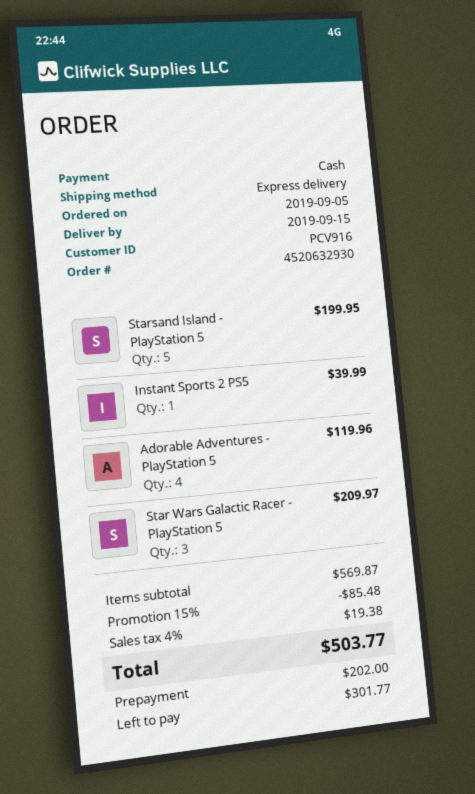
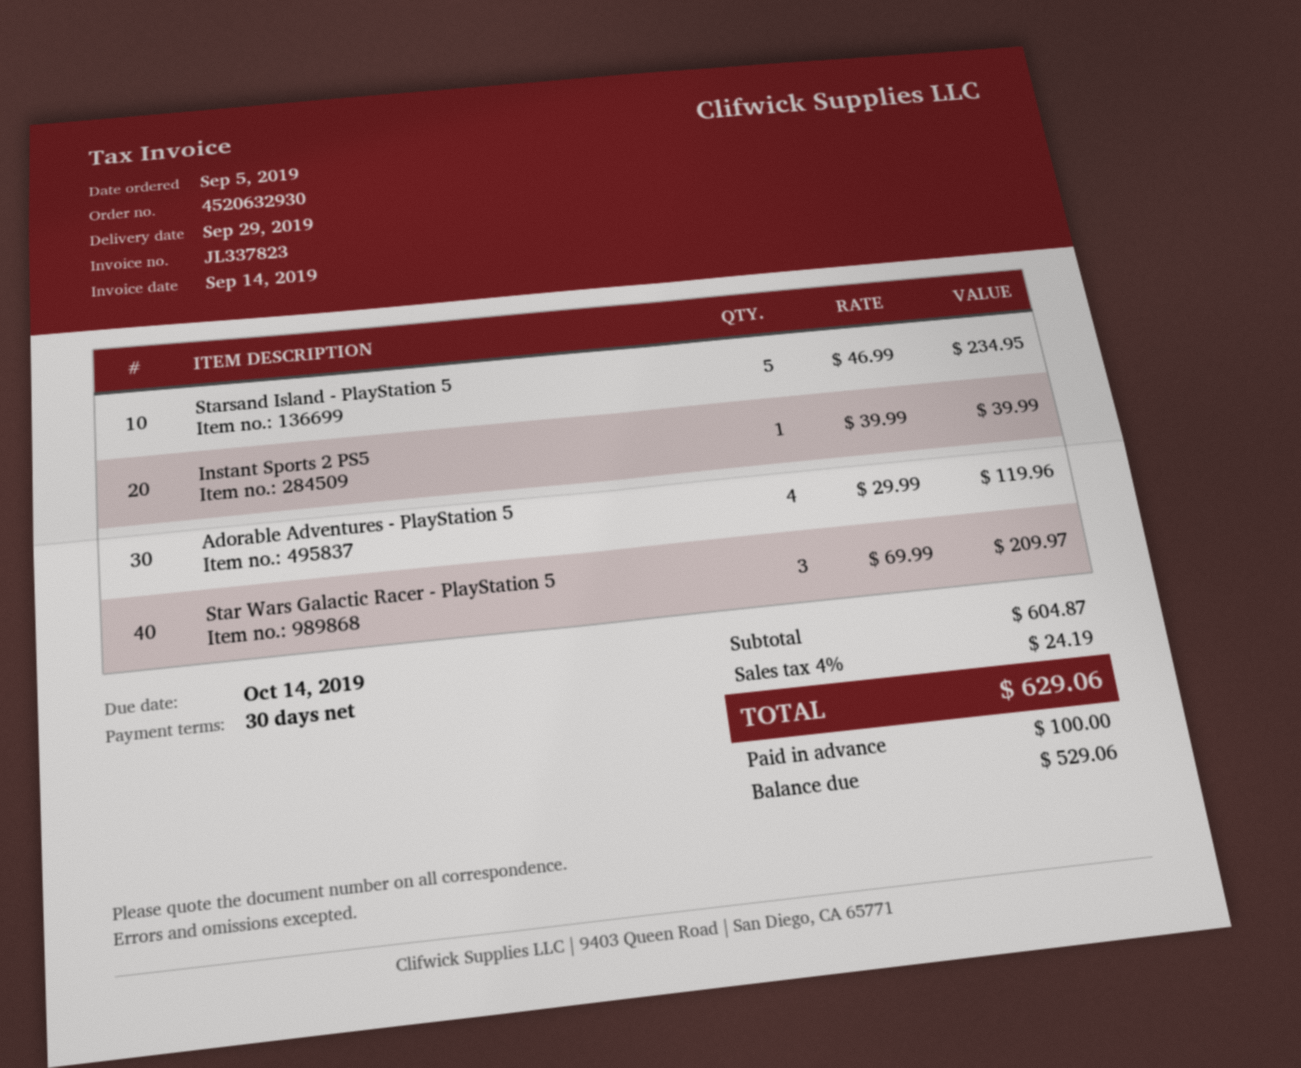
delivery date: 2019-09-15 -> 2019-09-29
Starsand Island - PlayStation 5: 5 for 199.95 -> 5 for 234.95
subtotal: 569.87 -> 604.87
discount: 15% = 85.48 -> none
tax: 4% = 19.38 -> 4% = 24.19
total: 503.77 -> 629.06
deposit: 202.00 -> 100.00
balance: 301.77 -> 529.06

